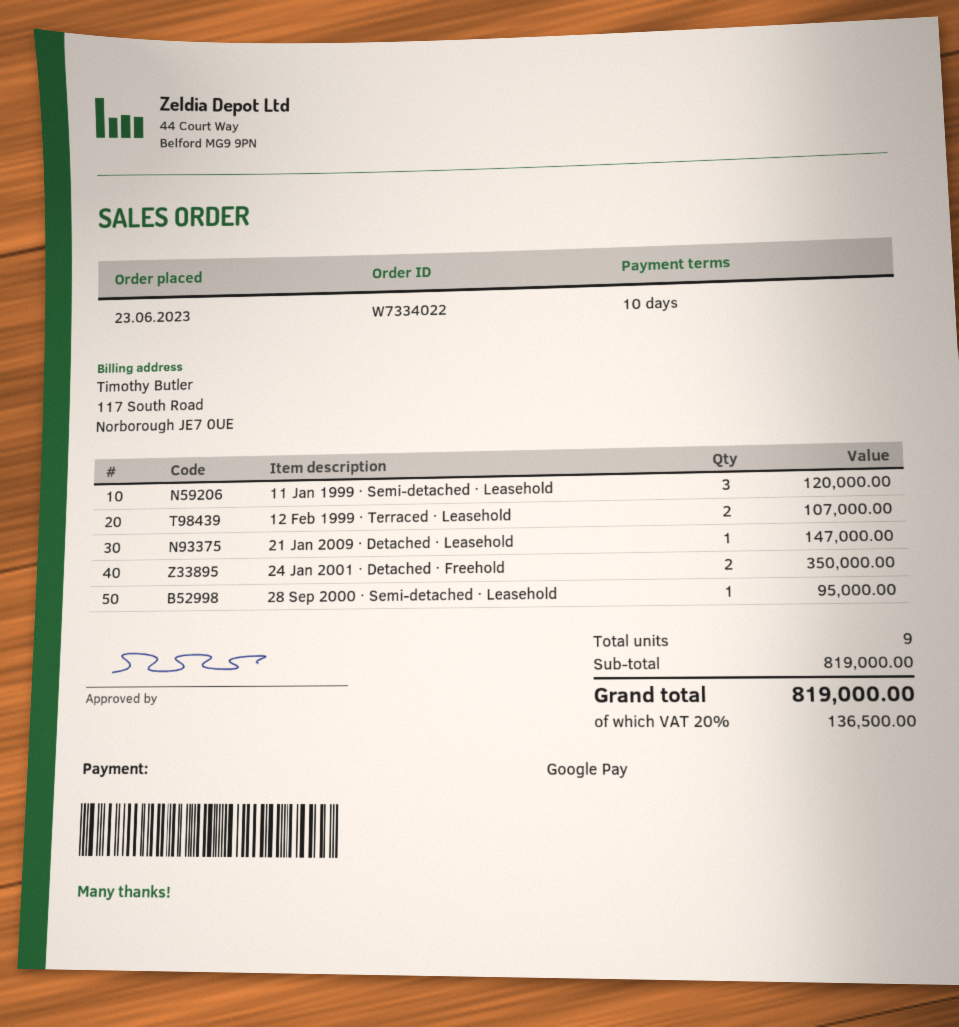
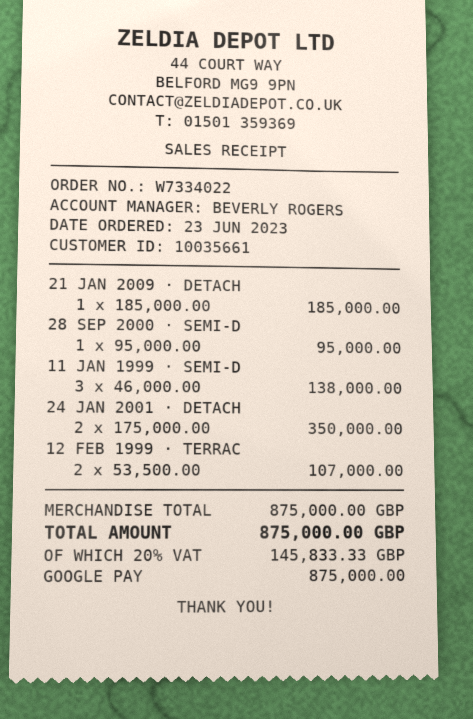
11 Jan 1999 · Semi-detached · Leasehold: 3 for 120000.00 -> 3 for 138000.00
21 Jan 2009 · Detached · Leasehold: 1 for 147000.00 -> 1 for 185000.00
subtotal: 819000.00 -> 875000.00
tax: 20% = 136500.00 -> 20% = 145833.33
total: 819000.00 -> 875000.00

